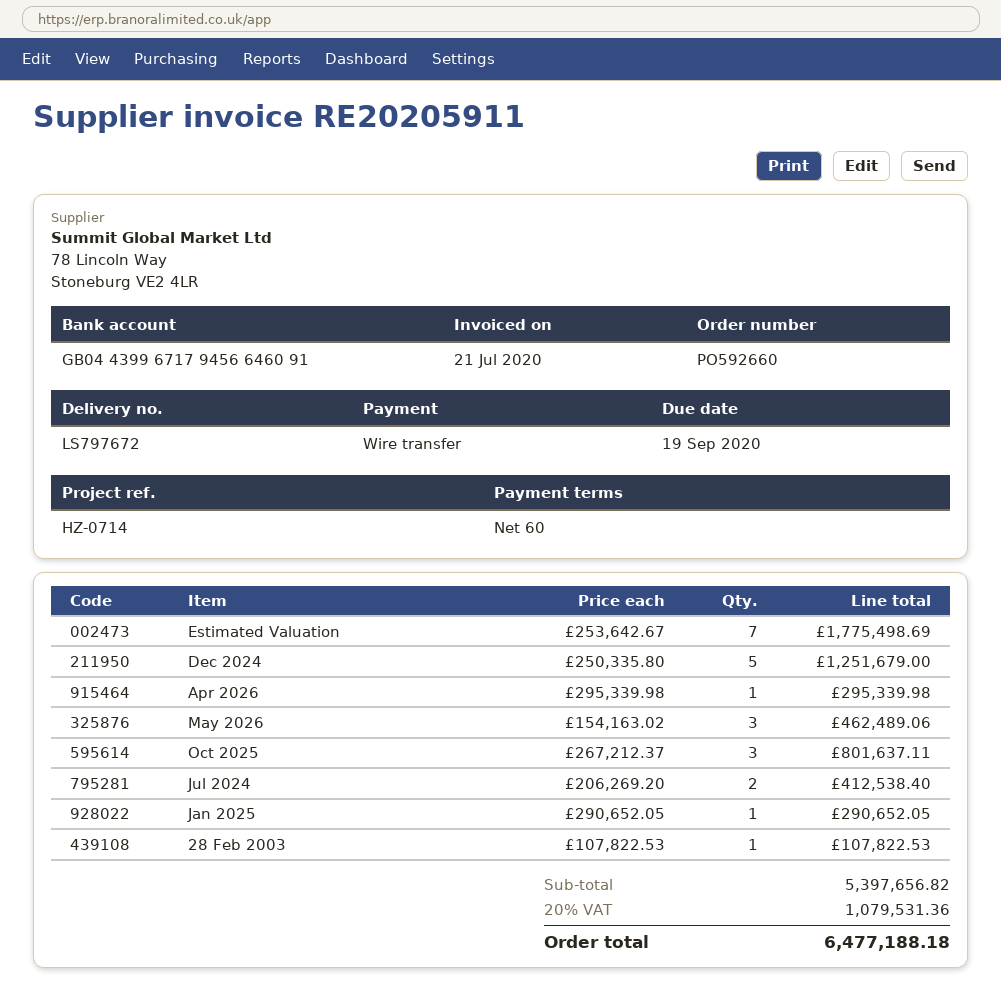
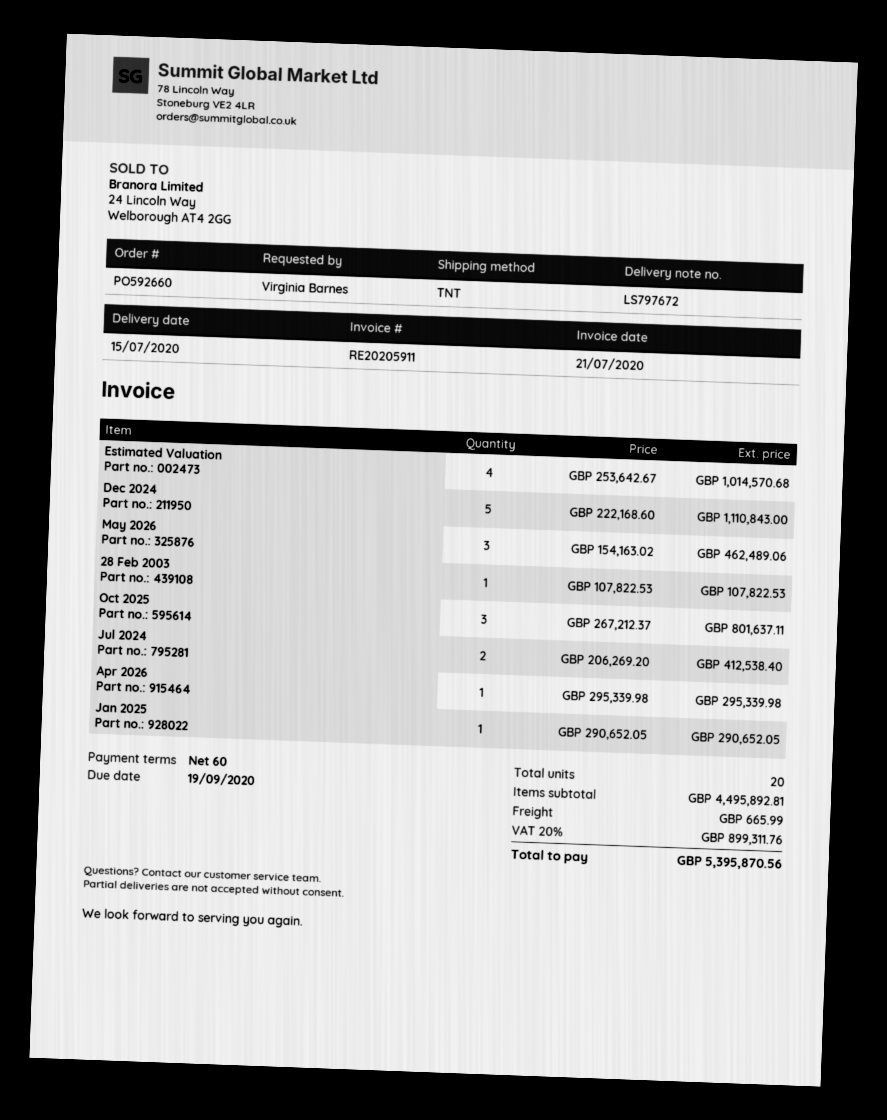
Estimated Valuation: 7 x 253642.67 = 1775498.69 -> 4 x 253642.67 = 1014570.68
Dec 2024: 5 x 250335.80 = 1251679.00 -> 5 x 222168.60 = 1110843.00
subtotal: 5397656.82 -> 4495892.81
shipping: none -> 665.99
tax: 20% = 1079531.36 -> 20% = 899311.76
total: 6477188.18 -> 5395870.56

